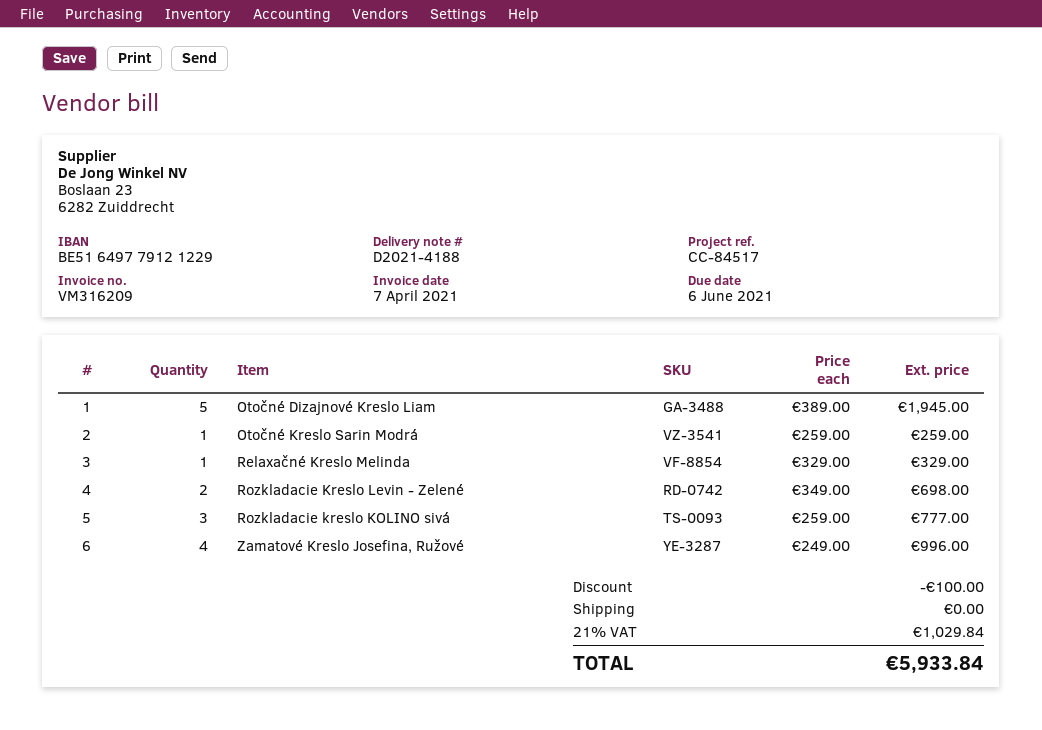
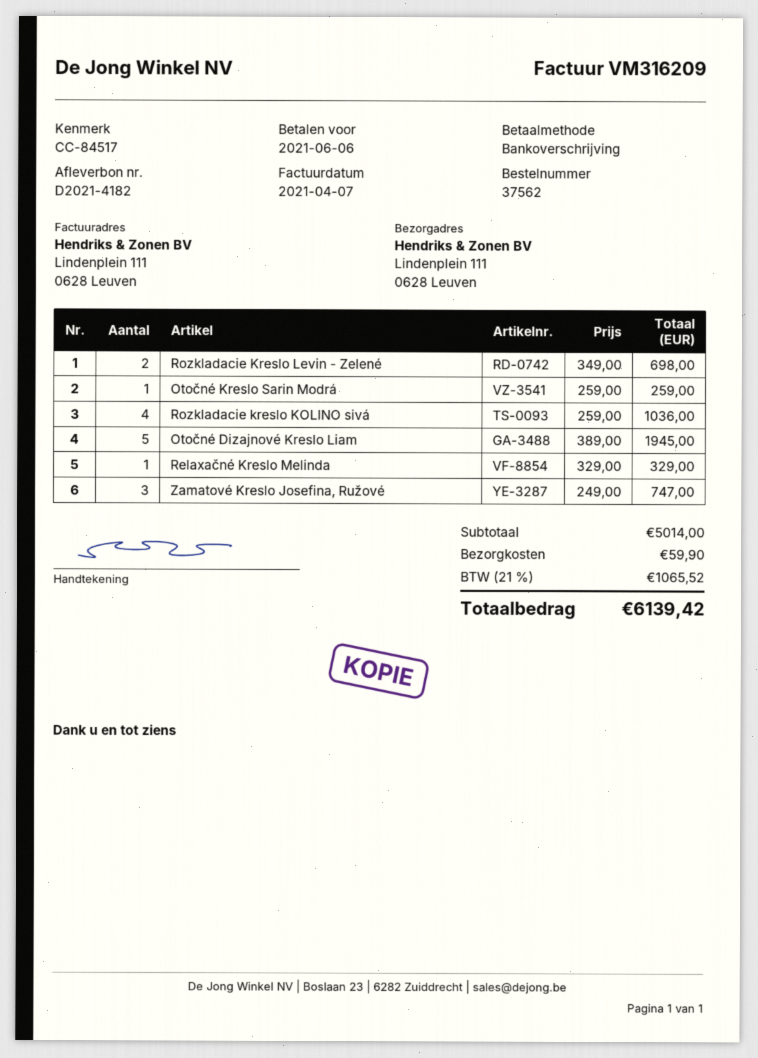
delivery note number: D2021-4188 -> D2021-4182
Rozkladacie kreslo KOLINO sivá: 3 x 259.00 = 777.00 -> 4 x 259.00 = 1036.00
Zamatové Kreslo Josefina, Ružové: 4 x 249.00 = 996.00 -> 3 x 249.00 = 747.00
discount: 100.00 -> none
shipping: 0.00 -> 59.90
tax: 21% = 1029.84 -> 21% = 1065.52
total: 5933.84 -> 6139.42

